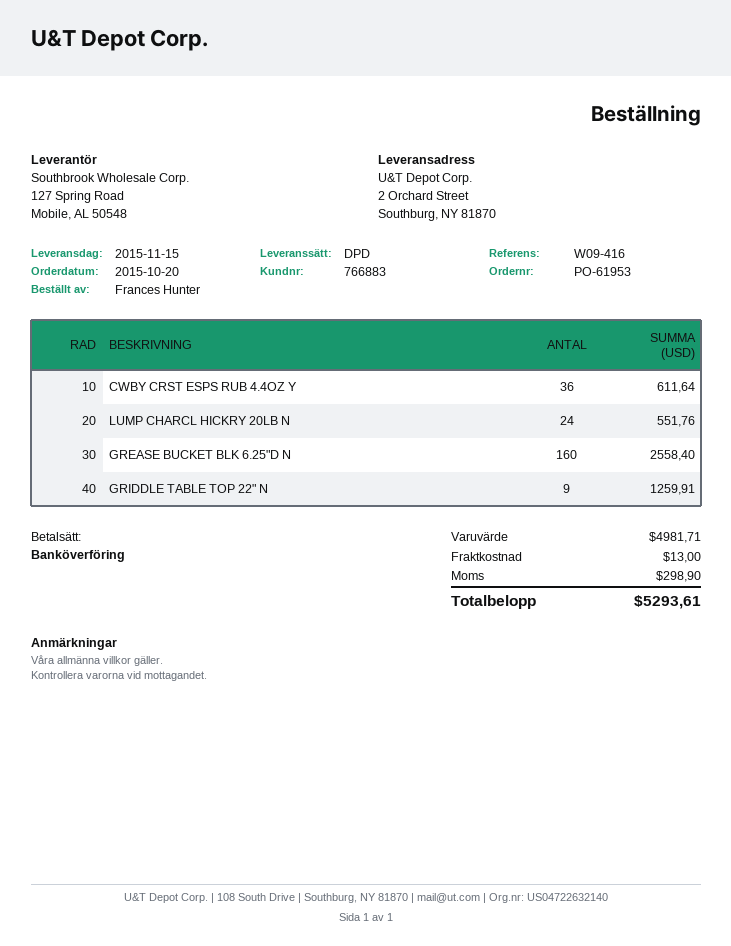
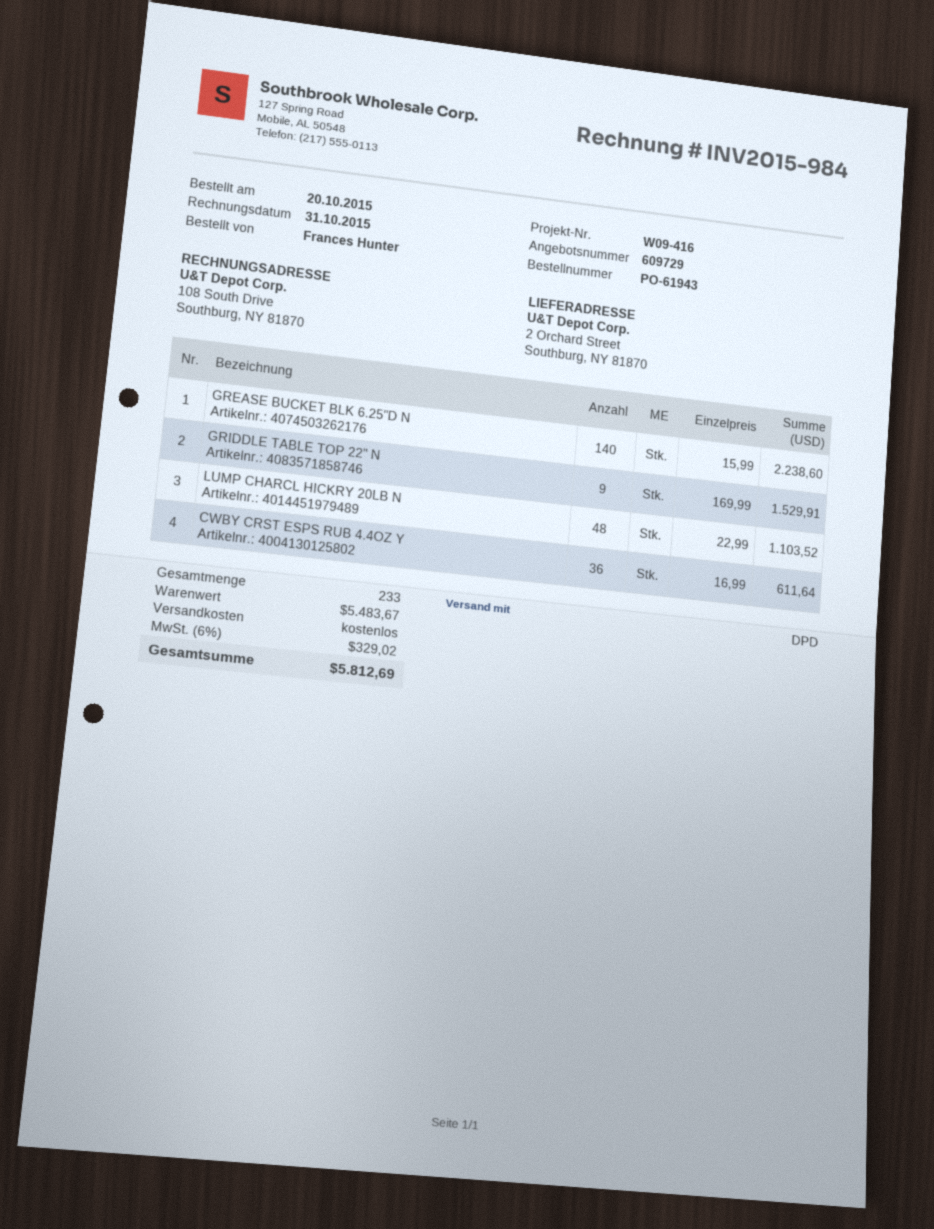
order number: PO-61953 -> PO-61943
LUMP CHARCL HICKRY 20LB N: 24 for 551.76 -> 48 for 1103.52
GREASE BUCKET BLK 6.25"D N: 160 for 2558.40 -> 140 for 2238.60
GRIDDLE TABLE TOP 22" N: 9 for 1259.91 -> 9 for 1529.91
subtotal: 4981.71 -> 5483.67
shipping: 13.00 -> 0.00
tax: 298.90 -> 329.02
total: 5293.61 -> 5812.69

